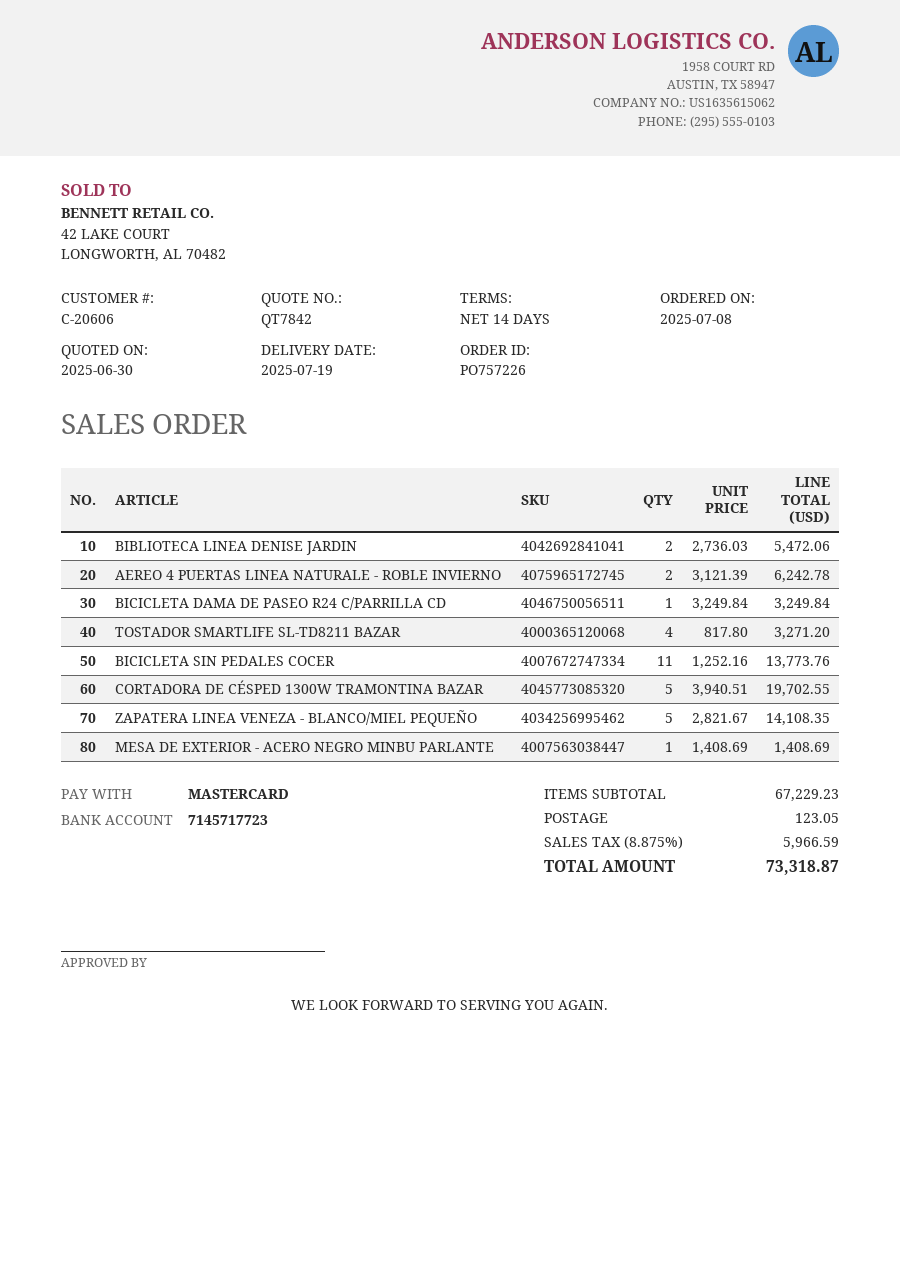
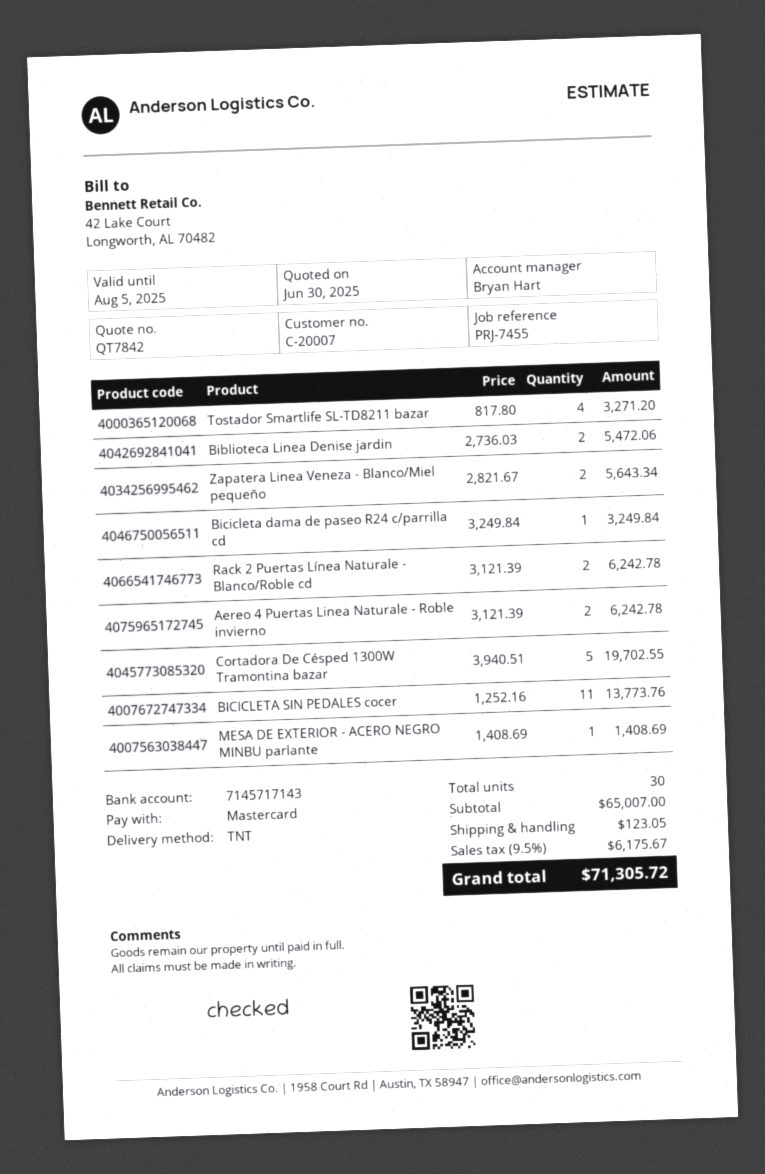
customer number: C-20606 -> C-20007
bank account: 7145717723 -> 7145717143
ZAPATERA LINEA VENEZA - BLANCO/MIEL PEQUEÑO: 5 x 2821.67 = 14108.35 -> 2 x 2821.67 = 5643.34
Rack 2 Puertas Línea Naturale - Blanco/Roble cd: none -> 2 x 3121.39 = 6242.78
subtotal: 67229.23 -> 65007.00
tax: 8.875% = 5966.59 -> 9.5% = 6175.67
total: 73318.87 -> 71305.72

